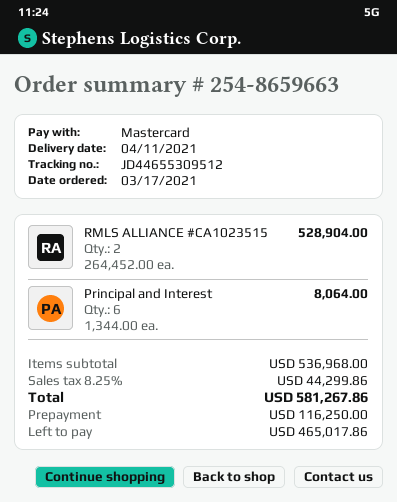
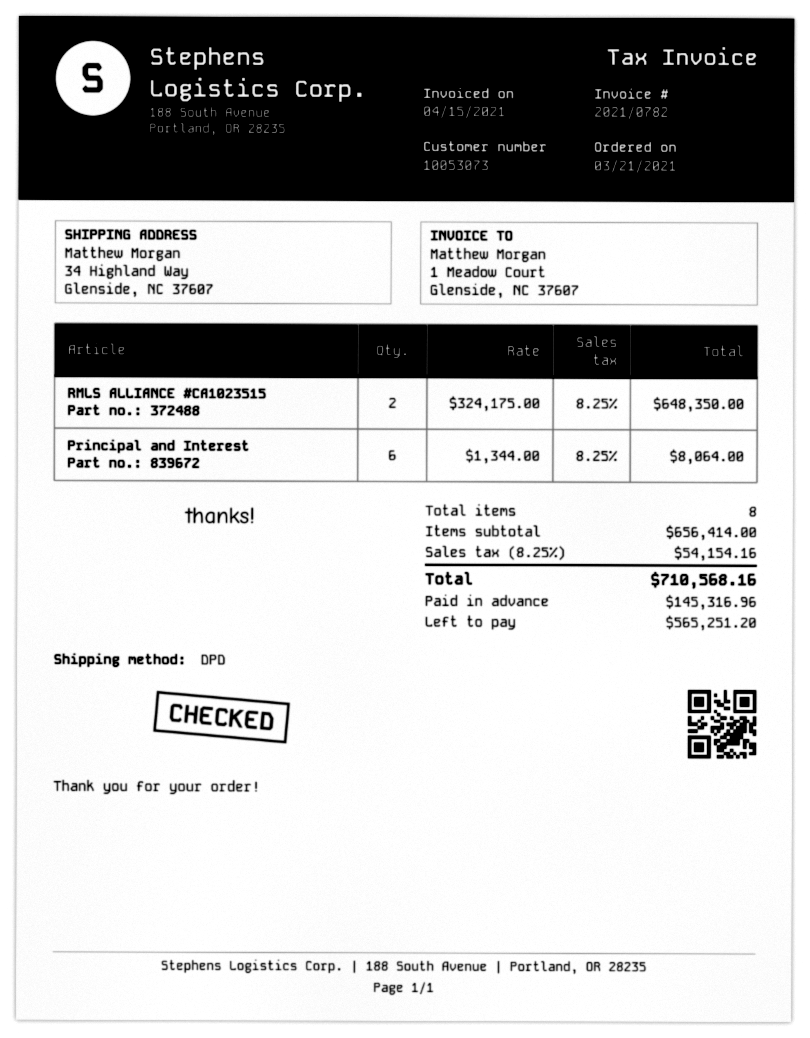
order date: 2021-03-17 -> 2021-03-21
RMLS ALLIANCE #CA1023515: 2 x 264452.00 = 528904.00 -> 2 x 324175.00 = 648350.00
subtotal: 536968.00 -> 656414.00
tax: 8.25% = 44299.86 -> 8.25% = 54154.16
total: 581267.86 -> 710568.16
deposit: 116250.00 -> 145316.96
balance: 465017.86 -> 565251.20

